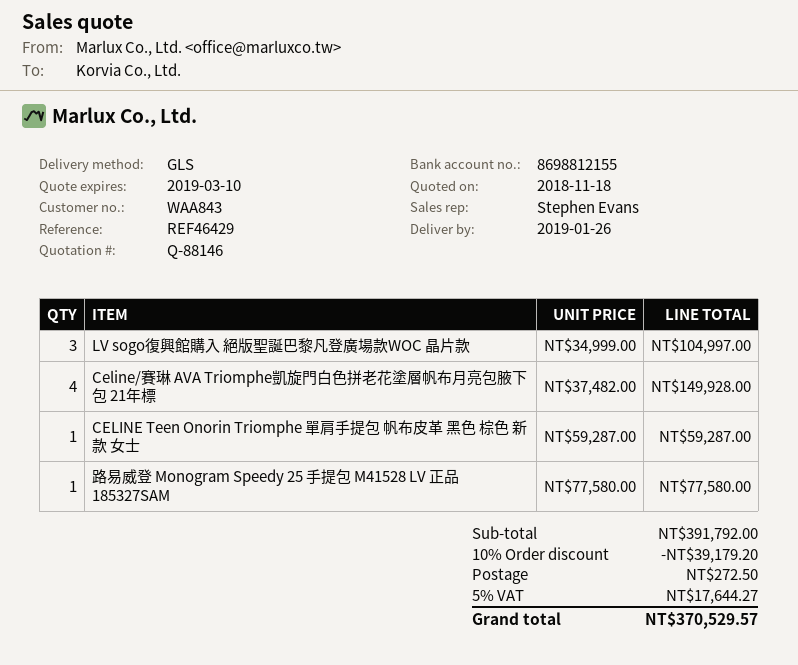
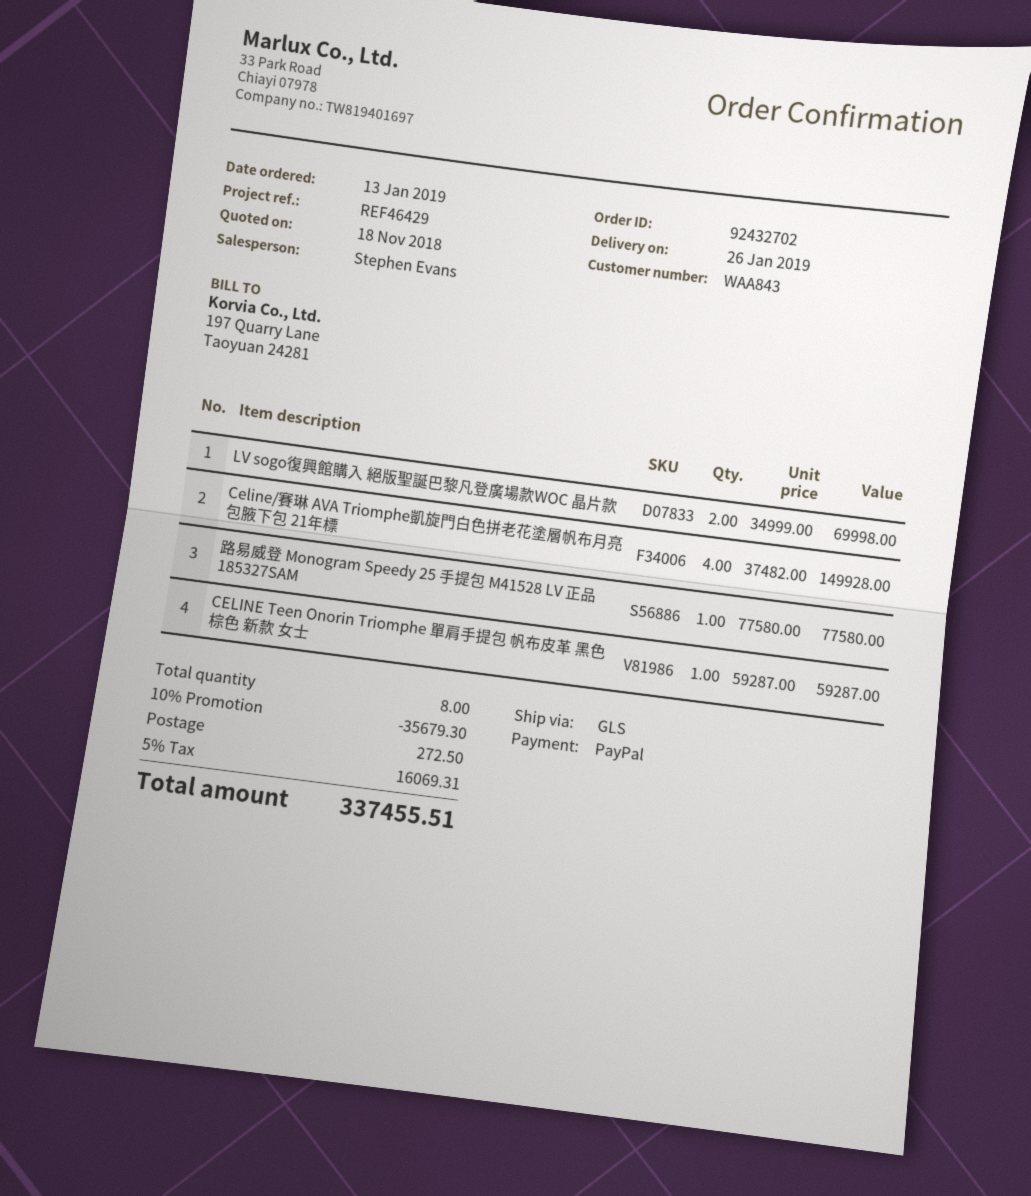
LV sogo復興館購入 絕版聖誕巴黎凡登廣場款WOC 晶片款: 3 x 34999.00 = 104997.00 -> 2 x 34999.00 = 69998.00
discount: 10% = 39179.20 -> 10% = 35679.30
tax: 5% = 17644.27 -> 5% = 16069.31
total: 370529.57 -> 337455.51

